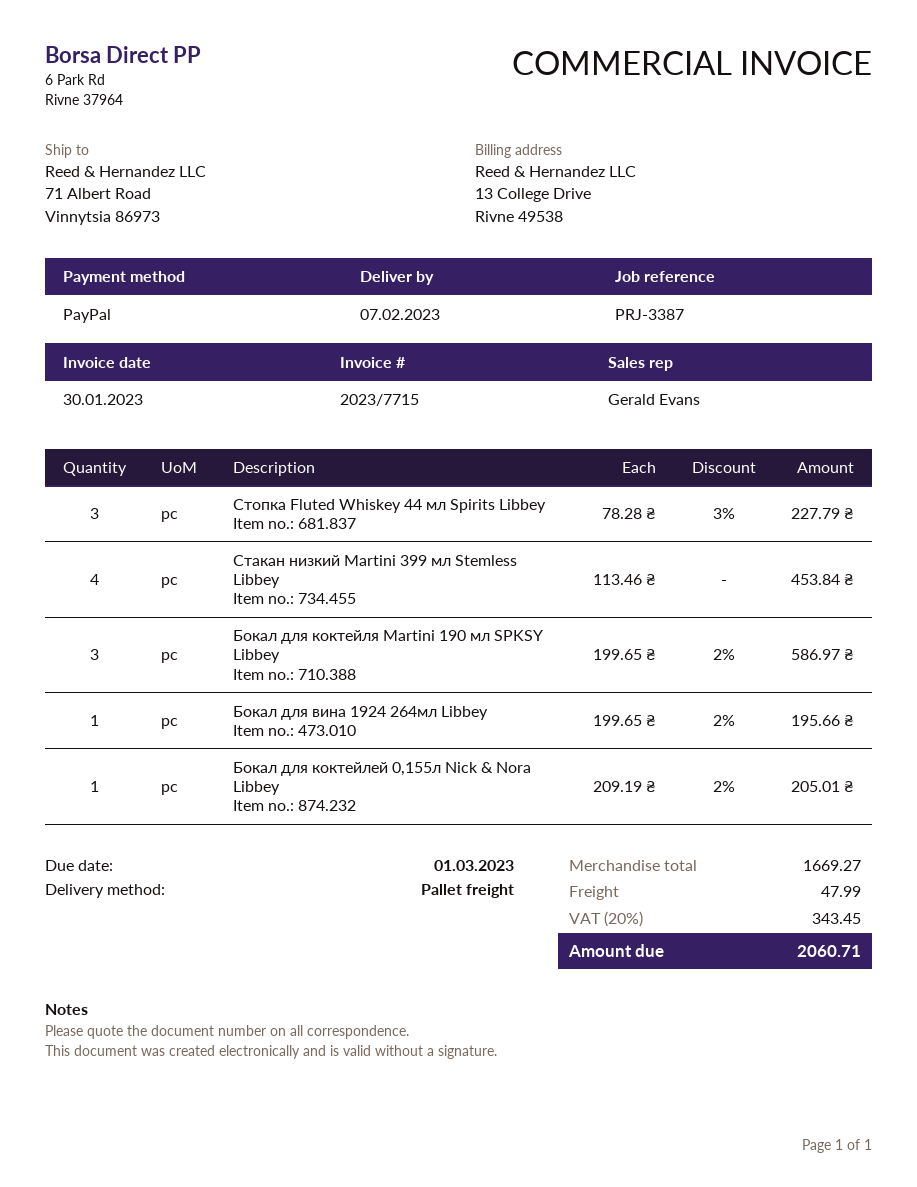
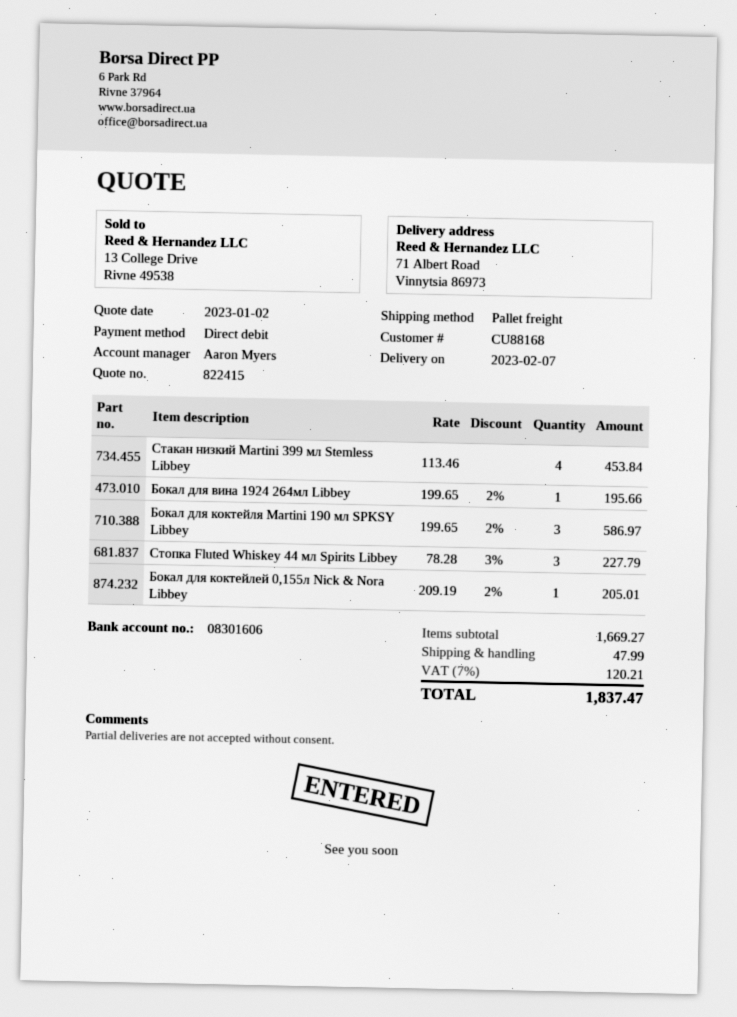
sales rep: Gerald Evans -> Aaron Myers
payment method: PayPal -> direct debit
tax: 20% = 343.45 -> 7% = 120.21
total: 2060.71 -> 1837.47

